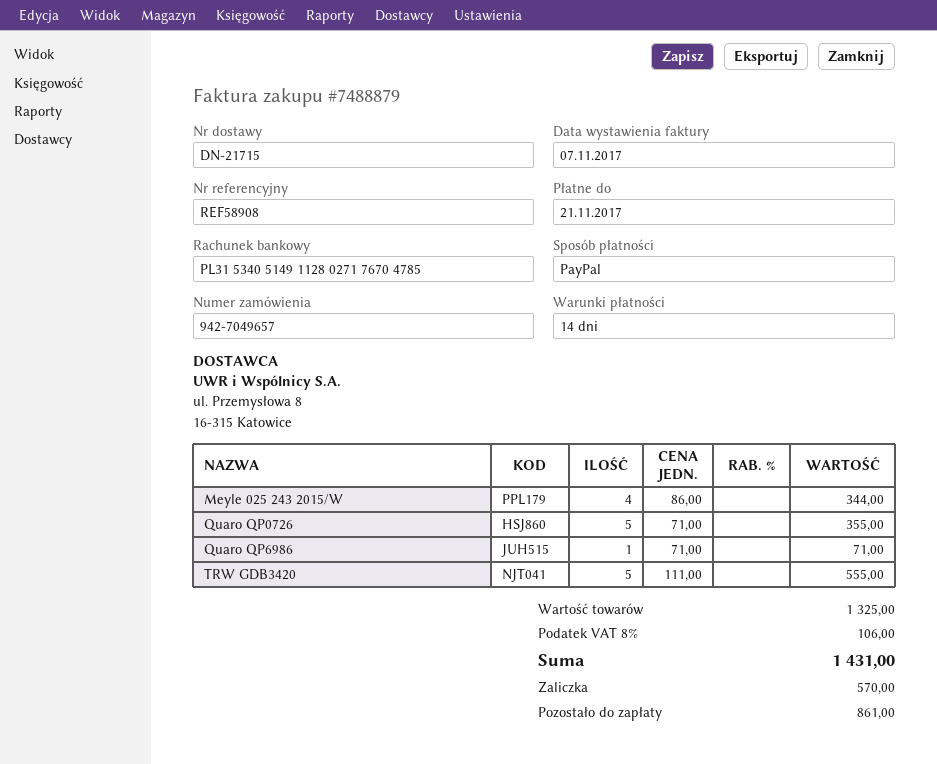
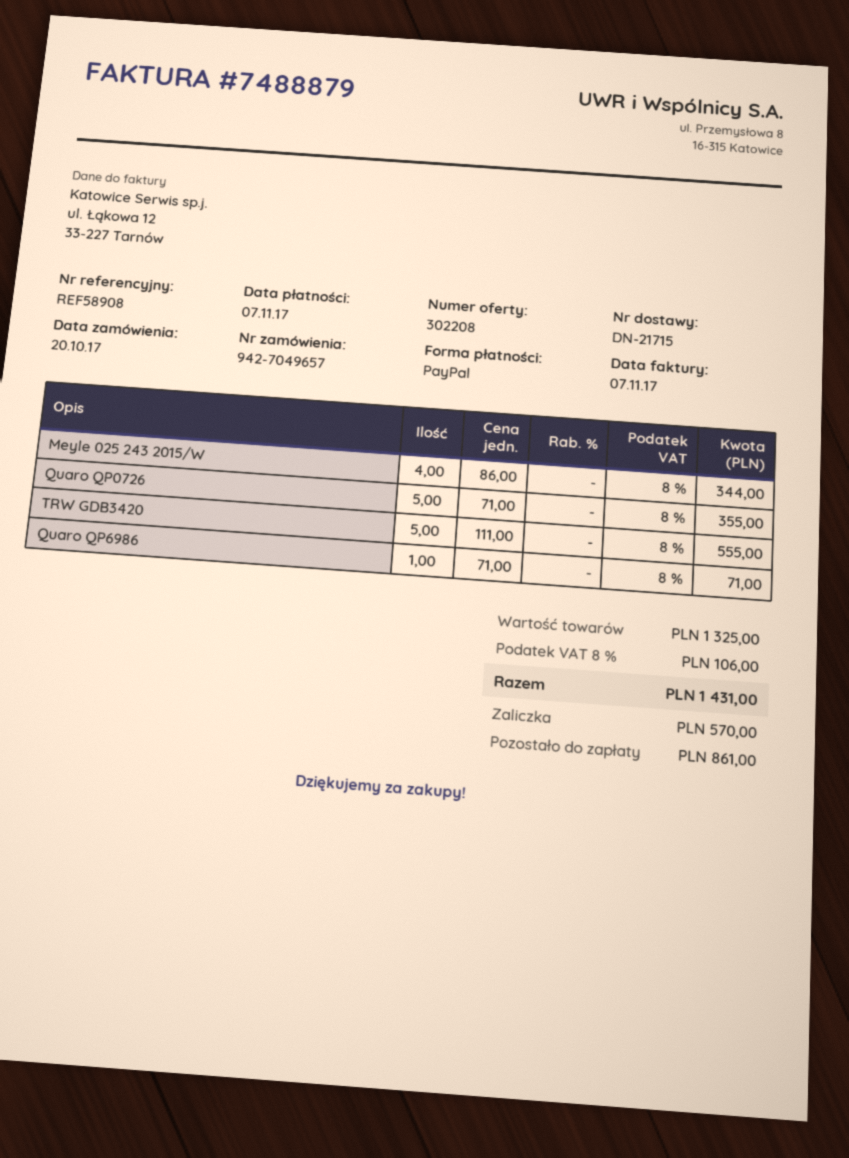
due date: 2017-11-21 -> 2017-11-07

